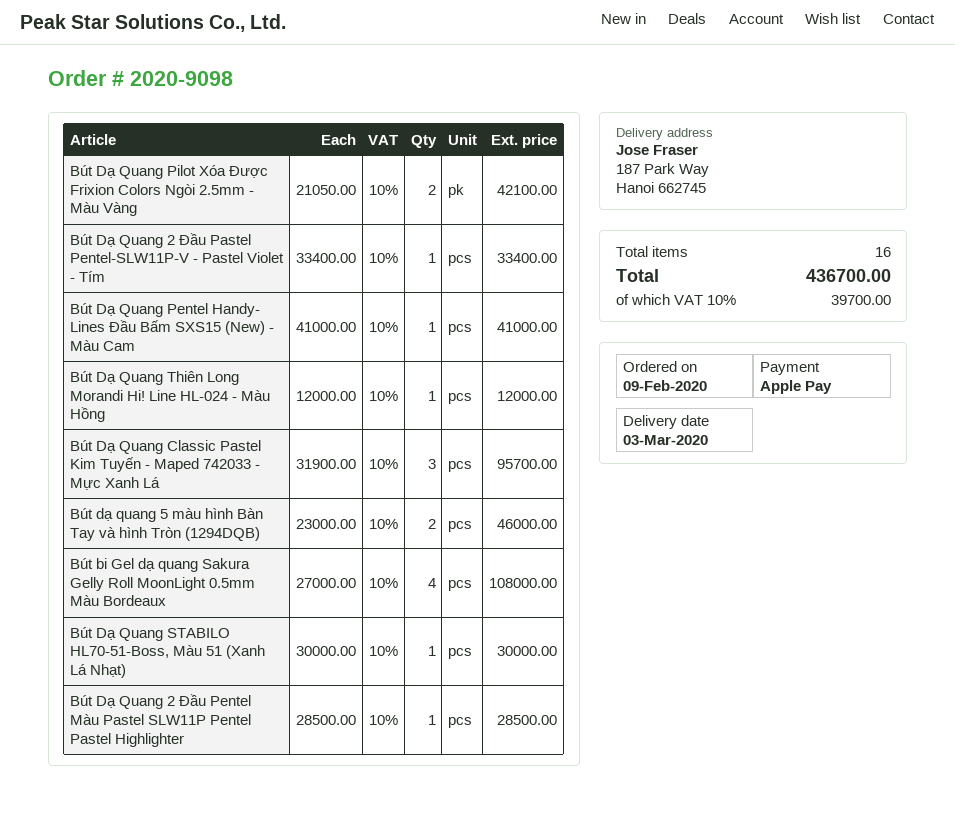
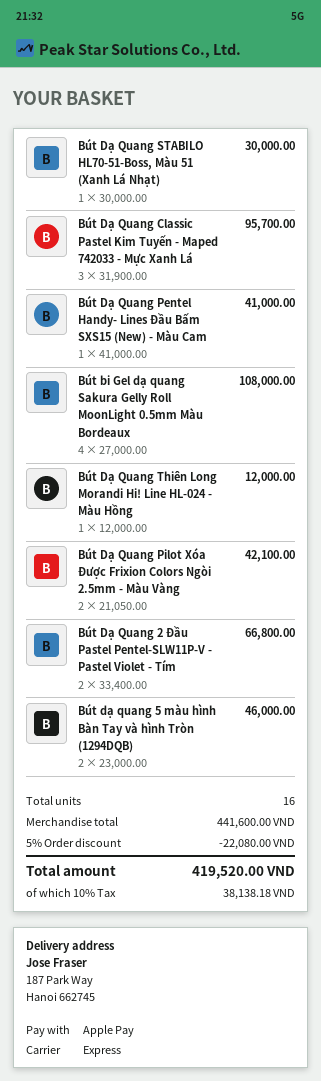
Bút Dạ Quang 2 Đầu Pastel Pentel-SLW11P-V - Pastel Violet - Tím: 1 x 33400.00 = 33400.00 -> 2 x 33400.00 = 66800.00
Bút Dạ Quang 2 Đầu Pentel Màu Pastel SLW11P Pentel Pastel Highlighter: 1 x 28500.00 = 28500.00 -> none
discount: none -> 5% = 22080.00
tax: 10% = 39700.00 -> 10% = 38138.18
total: 436700.00 -> 419520.00

